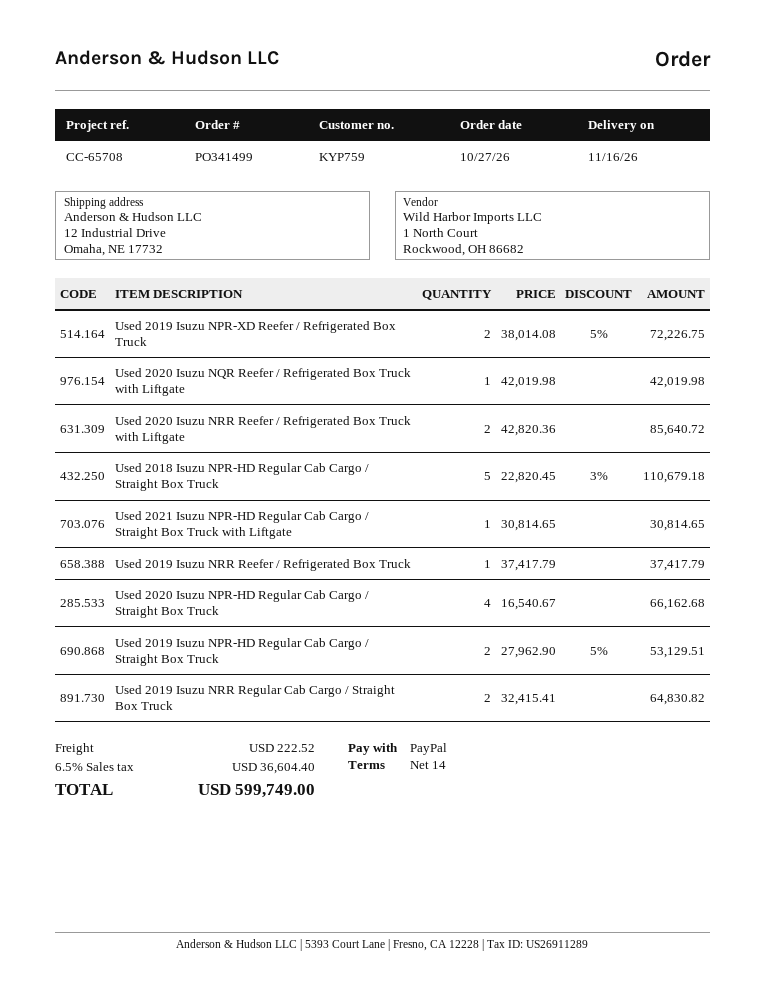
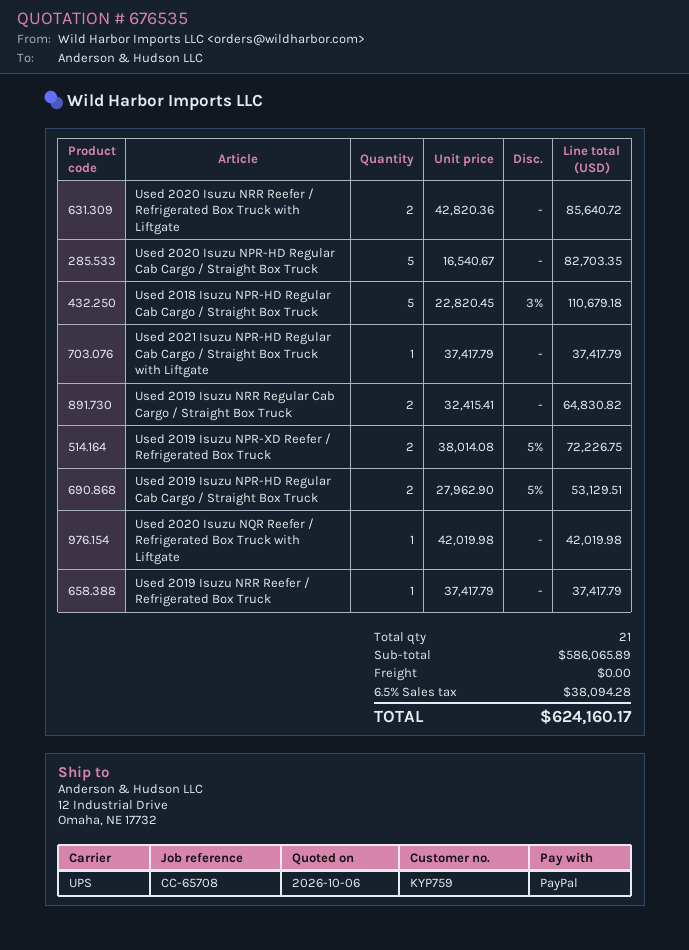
Used 2021 Isuzu NPR-HD Regular Cab Cargo / Straight Box Truck with Liftgate: 1 x 30814.65 = 30814.65 -> 1 x 37417.79 = 37417.79
Used 2020 Isuzu NPR-HD Regular Cab Cargo / Straight Box Truck: 4 x 16540.67 = 66162.68 -> 5 x 16540.67 = 82703.35
shipping: 222.52 -> 0.00
tax: 6.5% = 36604.40 -> 6.5% = 38094.28
total: 599749.00 -> 624160.17

